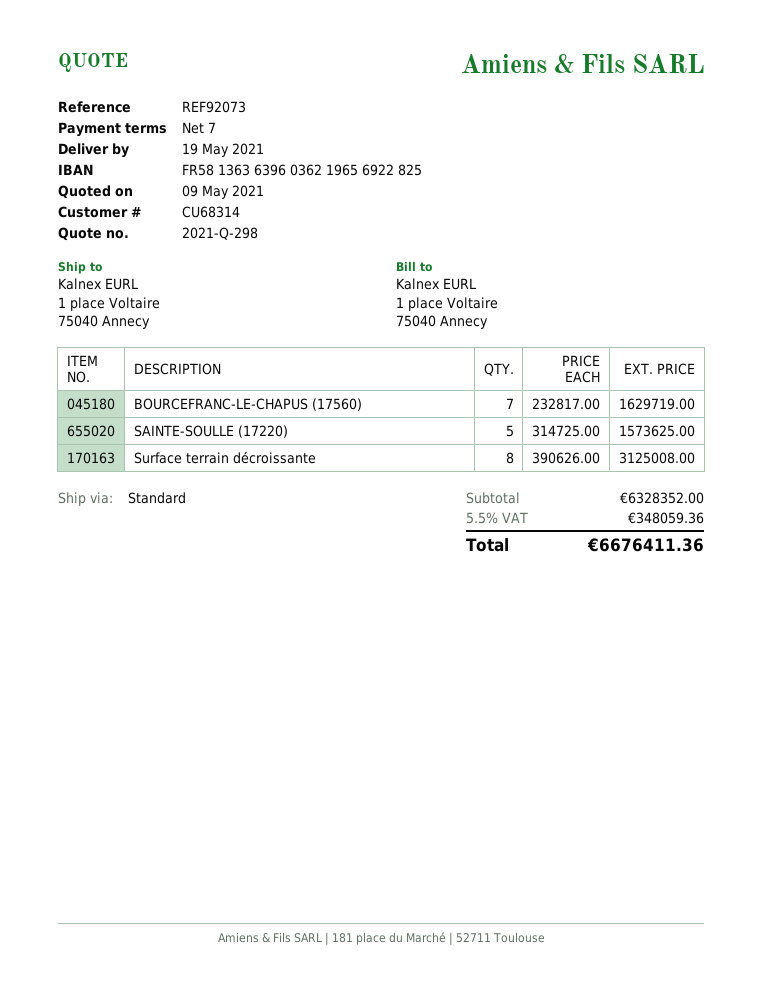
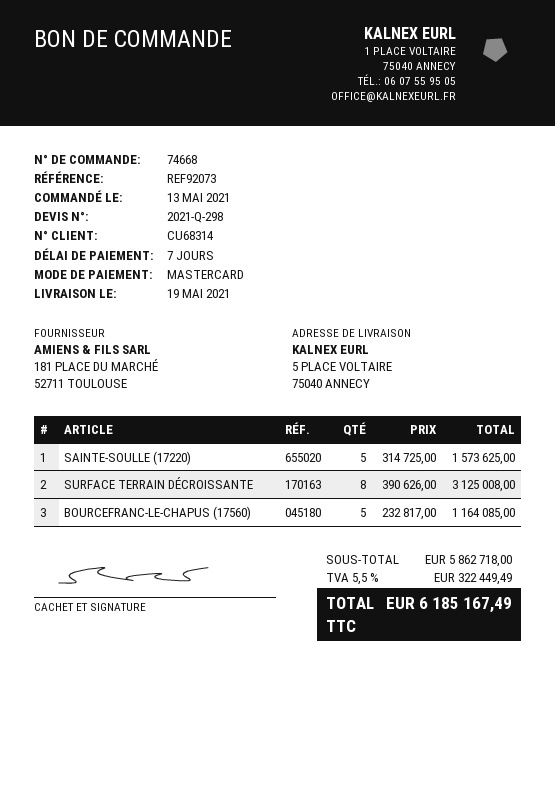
ship to: 1 place Voltaire, 75040 Annecy -> 5 PLACE VOLTAIRE, 75040 ANNECY
BOURCEFRANC-LE-CHAPUS (17560): 7 x 232817.00 = 1629719.00 -> 5 x 232817.00 = 1164085.00
subtotal: 6328352.00 -> 5862718.00
tax: 5.5% = 348059.36 -> 5.5% = 322449.49
total: 6676411.36 -> 6185167.49

